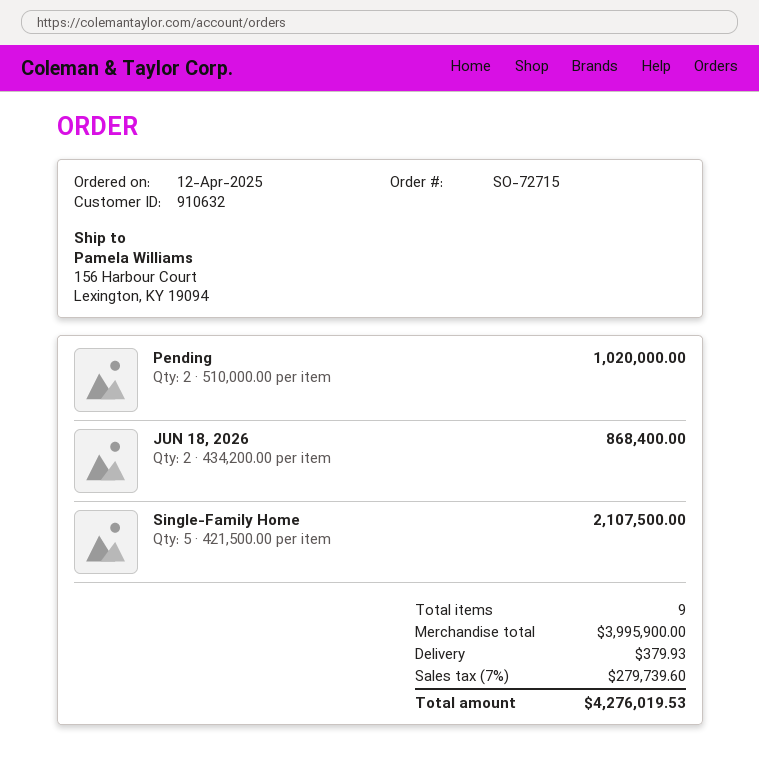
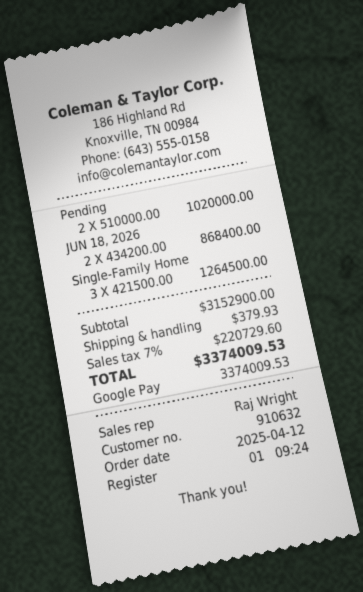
Single-Family Home: 5 x 421500.00 = 2107500.00 -> 3 x 421500.00 = 1264500.00
subtotal: 3995900.00 -> 3152900.00
tax: 7% = 279739.60 -> 7% = 220729.60
total: 4276019.53 -> 3374009.53

